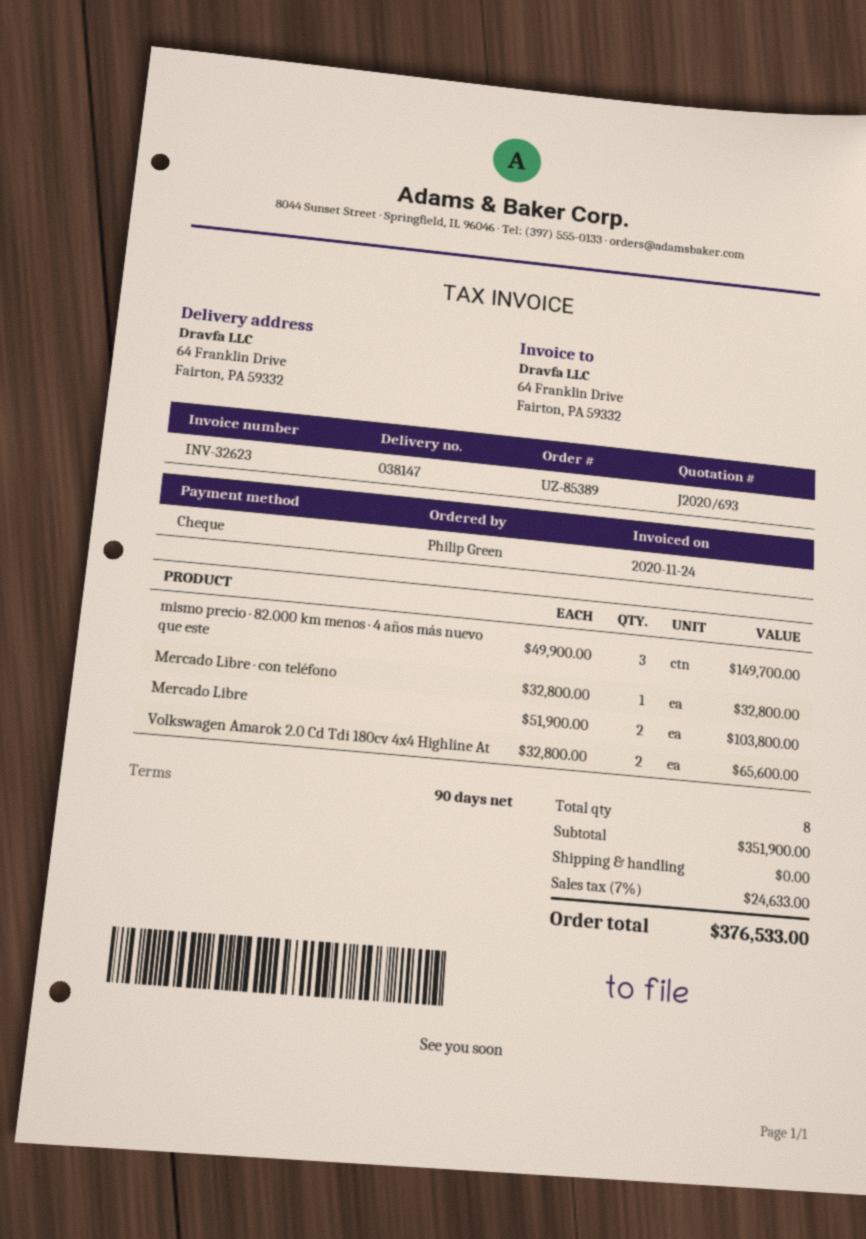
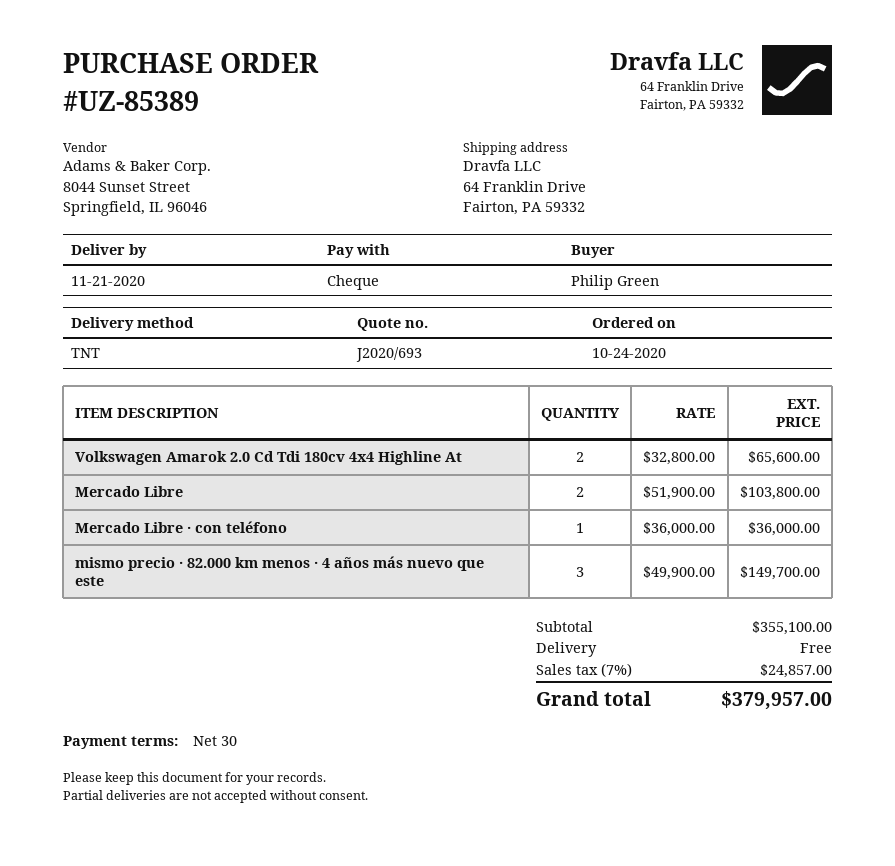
payment terms: 90 days -> 30 days
Mercado Libre · con teléfono: 1 x 32800.00 = 32800.00 -> 1 x 36000.00 = 36000.00
subtotal: 351900.00 -> 355100.00
tax: 7% = 24633.00 -> 7% = 24857.00
total: 376533.00 -> 379957.00

